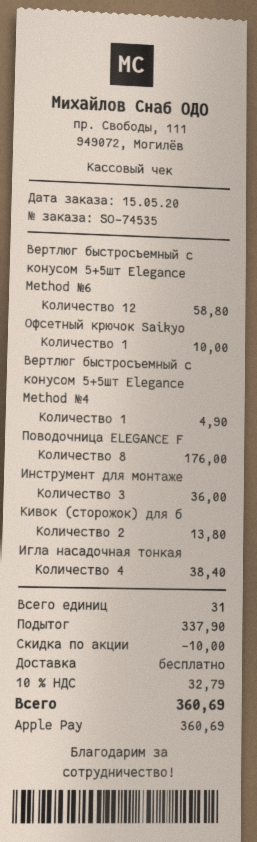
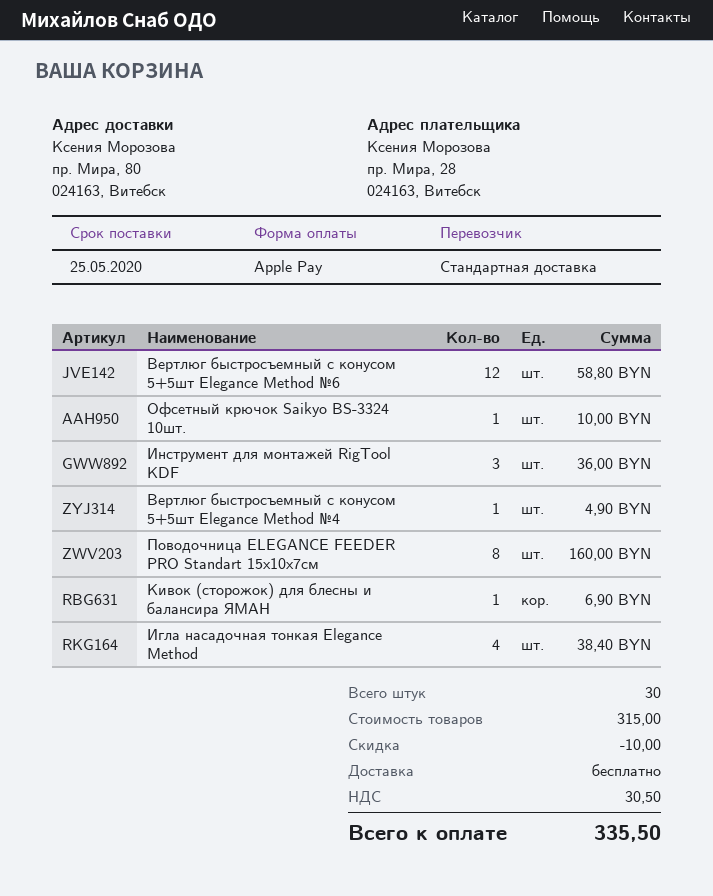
Поводочница ELEGANCE F: 8 for 176.00 -> 8 for 160.00
Кивок (сторожок) для б: 2 for 13.80 -> 1 for 6.90
total quantity: 31 -> 30
subtotal: 337.90 -> 315.00
tax: 32.79 -> 30.50
total: 360.69 -> 335.50

